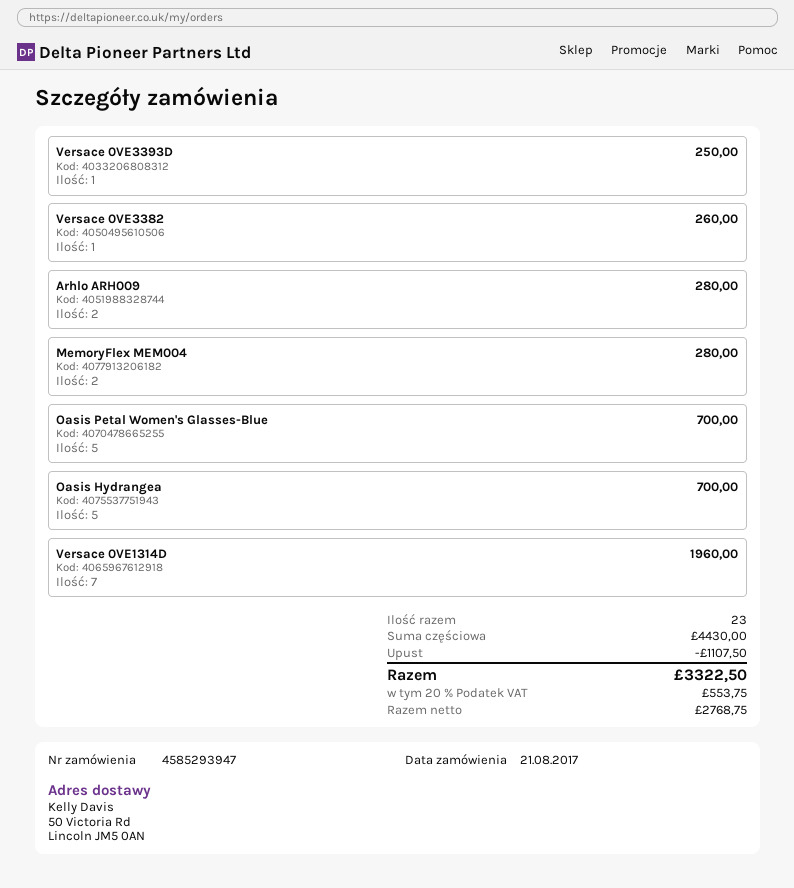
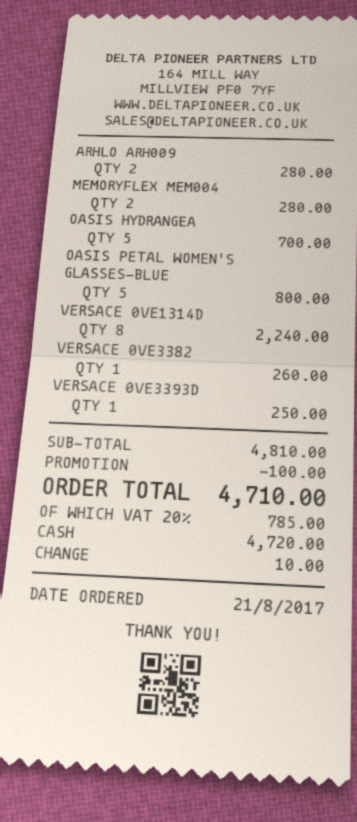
Oasis Petal Women's Glasses-Blue: 5 for 700.00 -> 5 for 800.00
Versace 0VE1314D: 7 for 1960.00 -> 8 for 2240.00
subtotal: 4430.00 -> 4810.00
discount: 1107.50 -> 100.00
tax: 20% = 553.75 -> 20% = 785.00
total: 3322.50 -> 4710.00

